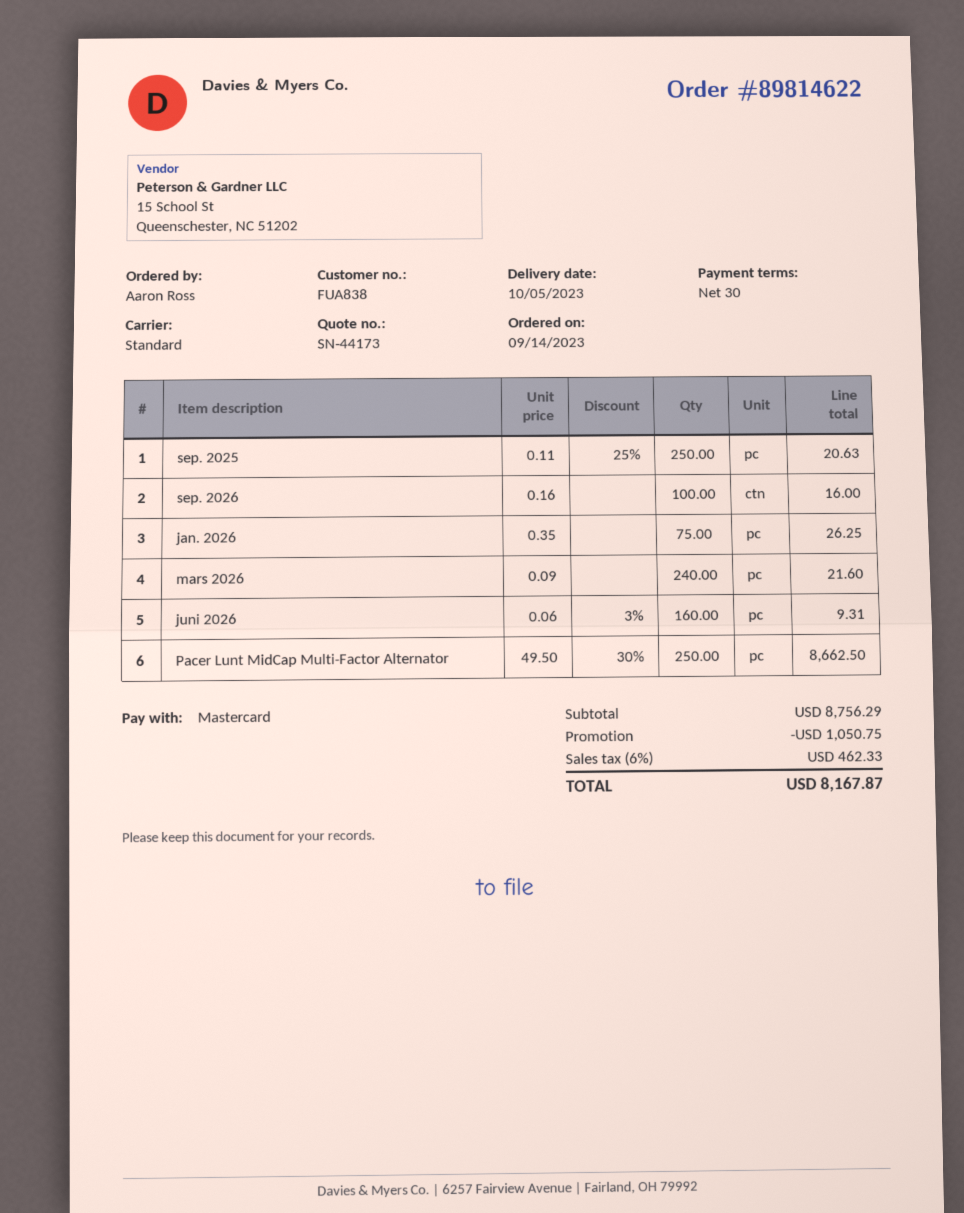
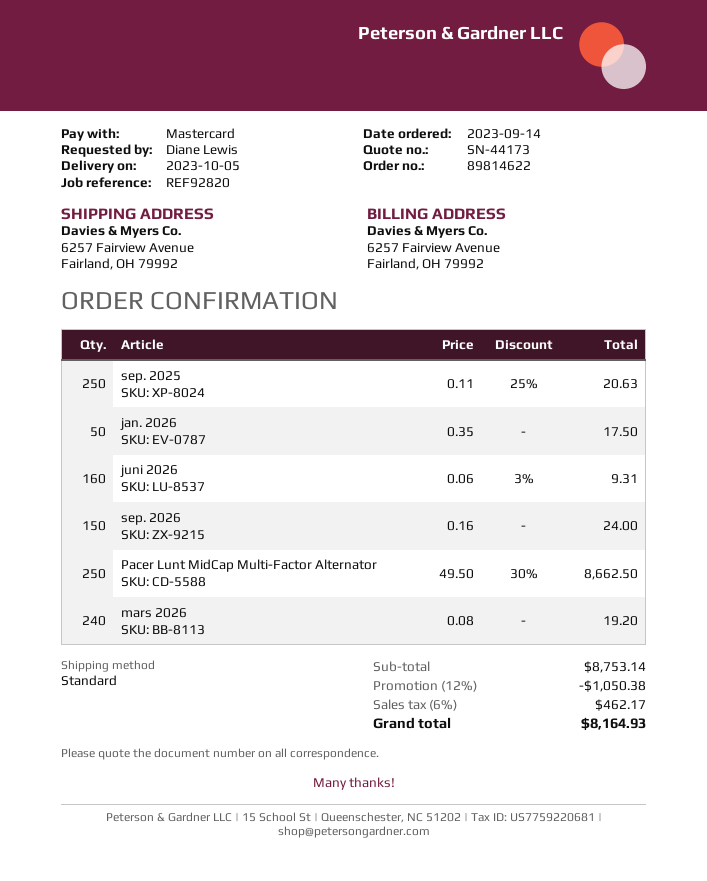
ordered by: Aaron Ross -> Diane Lewis
sep. 2026: 100 x 0.16 = 16.00 -> 150 x 0.16 = 24.00
jan. 2026: 75 x 0.35 = 26.25 -> 50 x 0.35 = 17.50
mars 2026: 240 x 0.09 = 21.60 -> 240 x 0.08 = 19.20
subtotal: 8756.29 -> 8753.14
discount: 1050.75 -> 1050.38
tax: 6% = 462.33 -> 6% = 462.17
total: 8167.87 -> 8164.93

